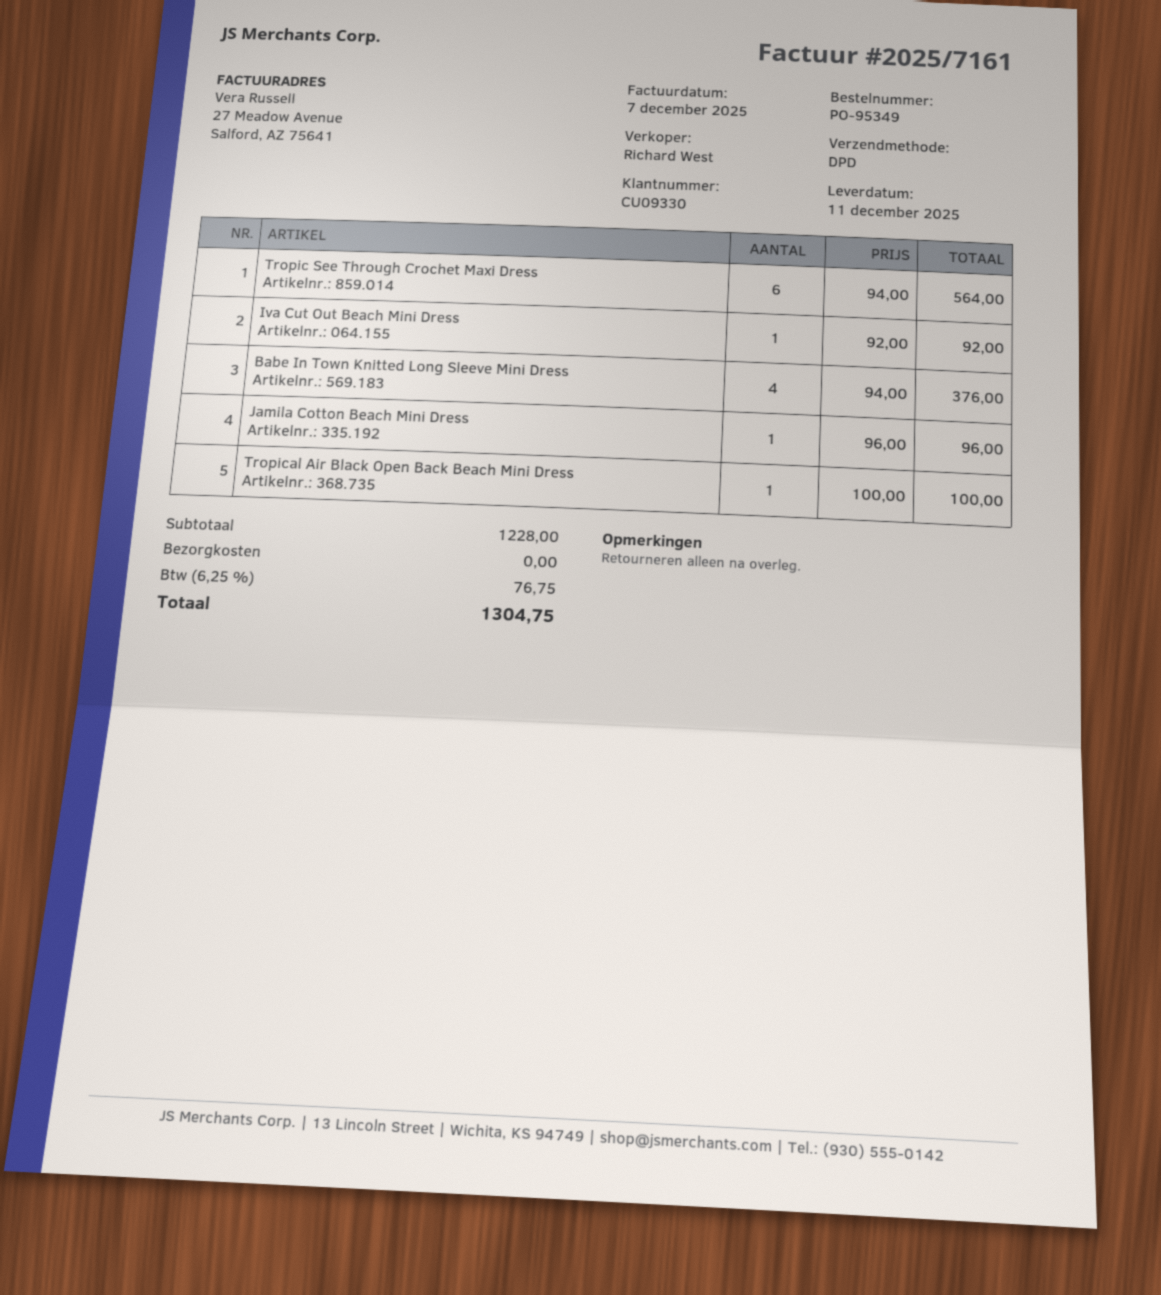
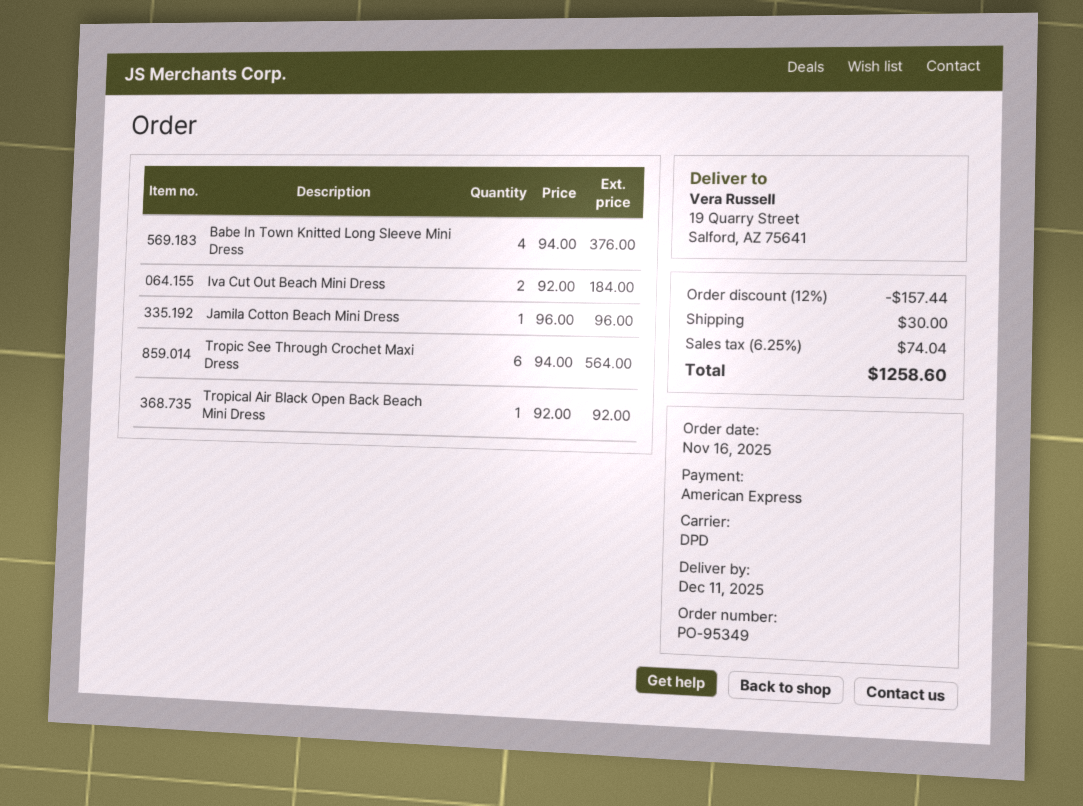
Iva Cut Out Beach Mini Dress: 1 x 92.00 = 92.00 -> 2 x 92.00 = 184.00
Tropical Air Black Open Back Beach Mini Dress: 1 x 100.00 = 100.00 -> 1 x 92.00 = 92.00
discount: none -> 12% = 157.44
shipping: 0.00 -> 30.00
tax: 6.25% = 76.75 -> 6.25% = 74.04
total: 1304.75 -> 1258.60

